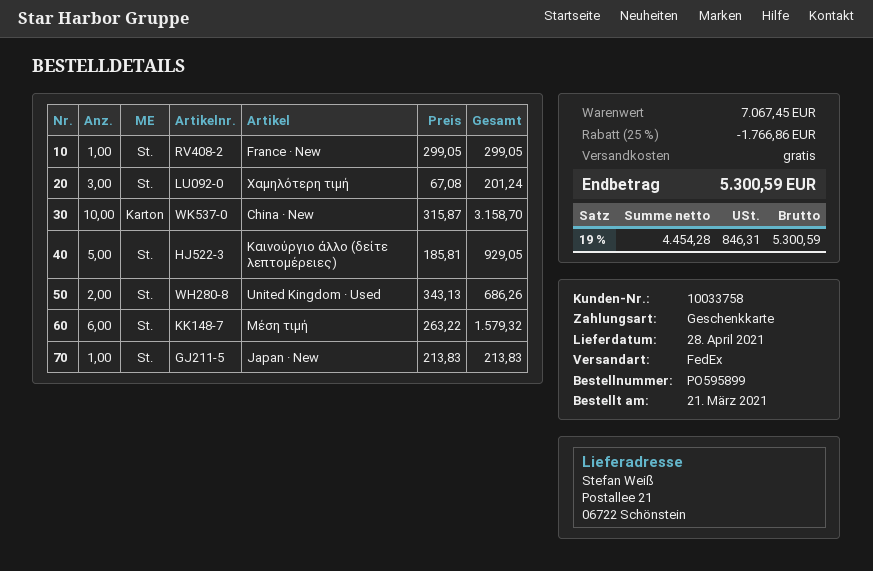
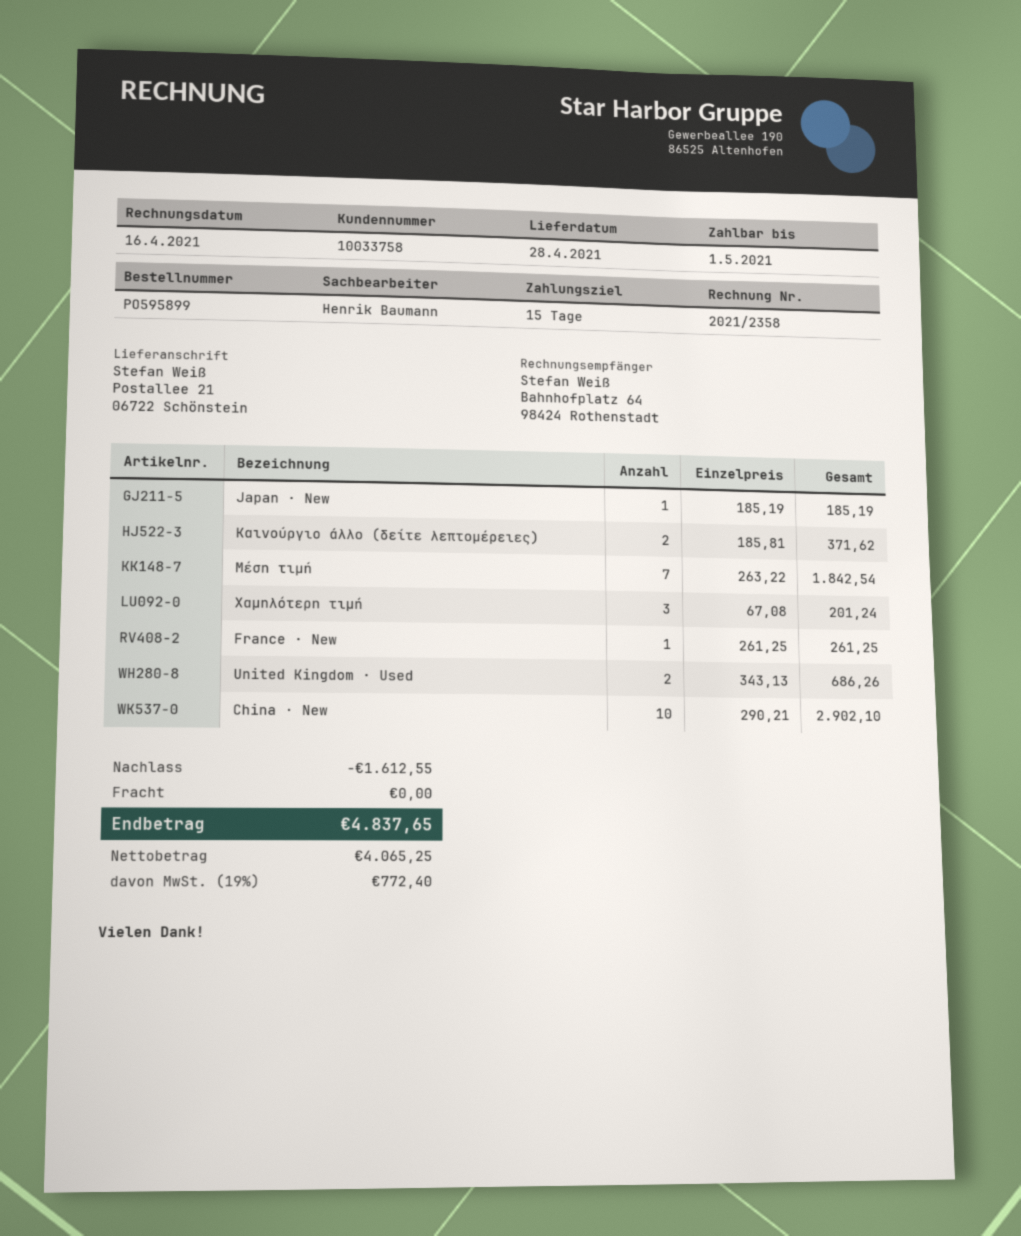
France · New: 1 x 299.05 = 299.05 -> 1 x 261.25 = 261.25
China · New: 10 x 315.87 = 3158.70 -> 10 x 290.21 = 2902.10
Καινούργιο άλλο (δείτε λεπτομέρειες): 5 x 185.81 = 929.05 -> 2 x 185.81 = 371.62
Μέση τιμή: 6 x 263.22 = 1579.32 -> 7 x 263.22 = 1842.54
Japan · New: 1 x 213.83 = 213.83 -> 1 x 185.19 = 185.19
discount: 1766.86 -> 1612.55
net: 4454.28 -> 4065.25
tax: 19% = 846.31 -> 19% = 772.40
total: 5300.59 -> 4837.65

